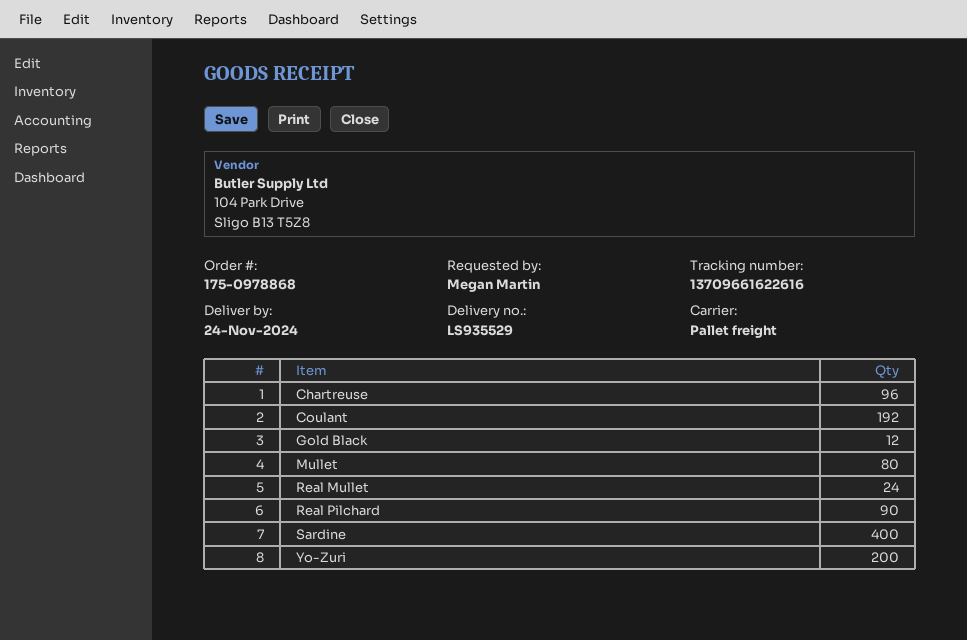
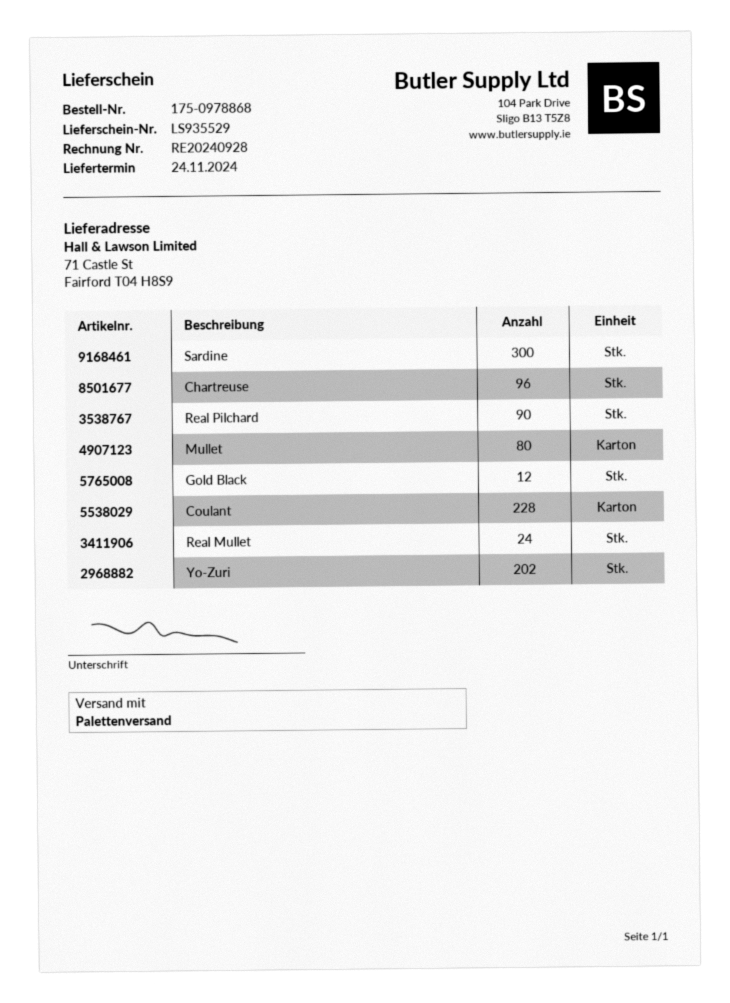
Coulant: 192 -> 228
Sardine: 400 -> 300
Yo-Zuri: 200 -> 202

